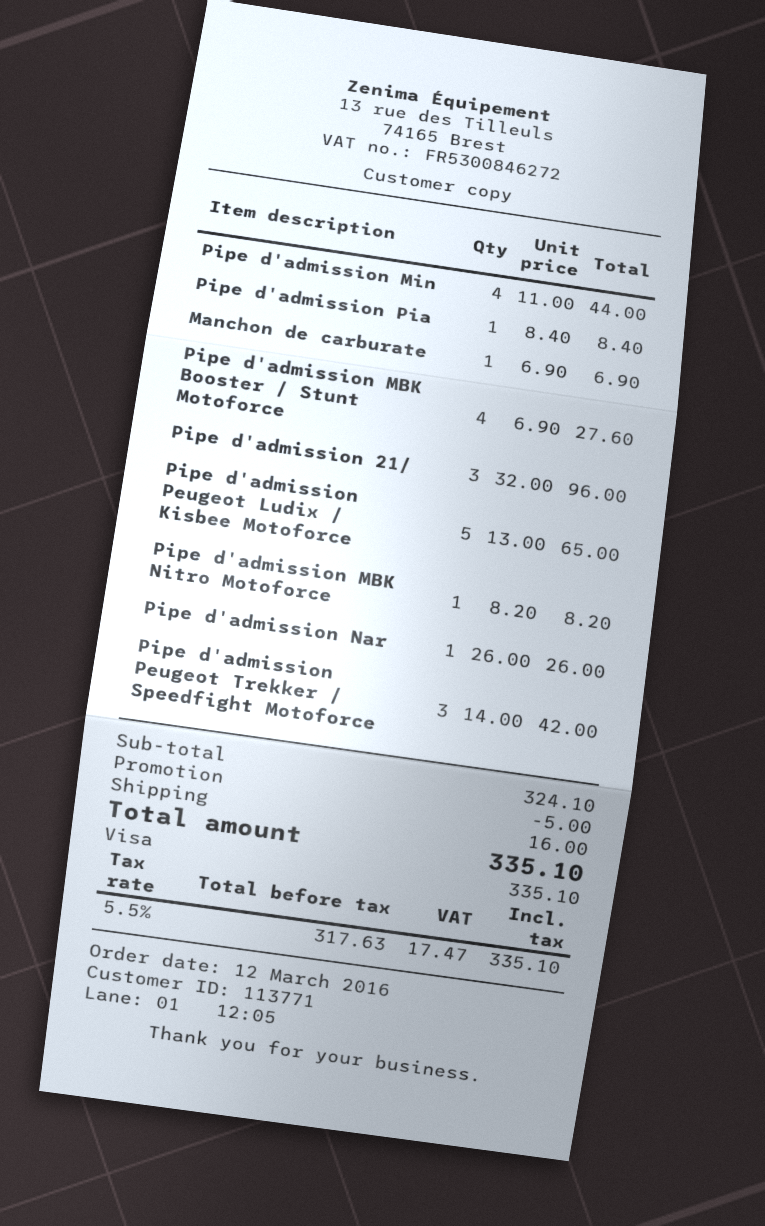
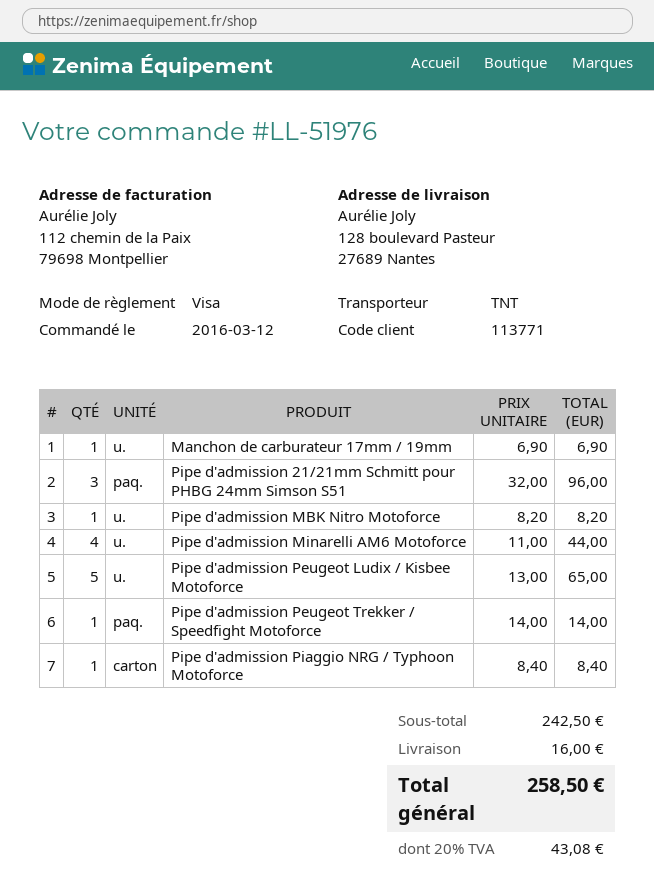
Pipe d'admission MBK Booster / Stunt Motoforce: 4 x 6.90 = 27.60 -> none
Pipe d'admission Nar: 1 x 26.00 = 26.00 -> none
Pipe d'admission Peugeot Trekker / Speedfight Motoforce: 3 x 14.00 = 42.00 -> 1 x 14.00 = 14.00
subtotal: 324.10 -> 242.50
discount: 5.00 -> none
tax: 5.5% = 17.47 -> 20% = 43.08
total: 335.10 -> 258.50

